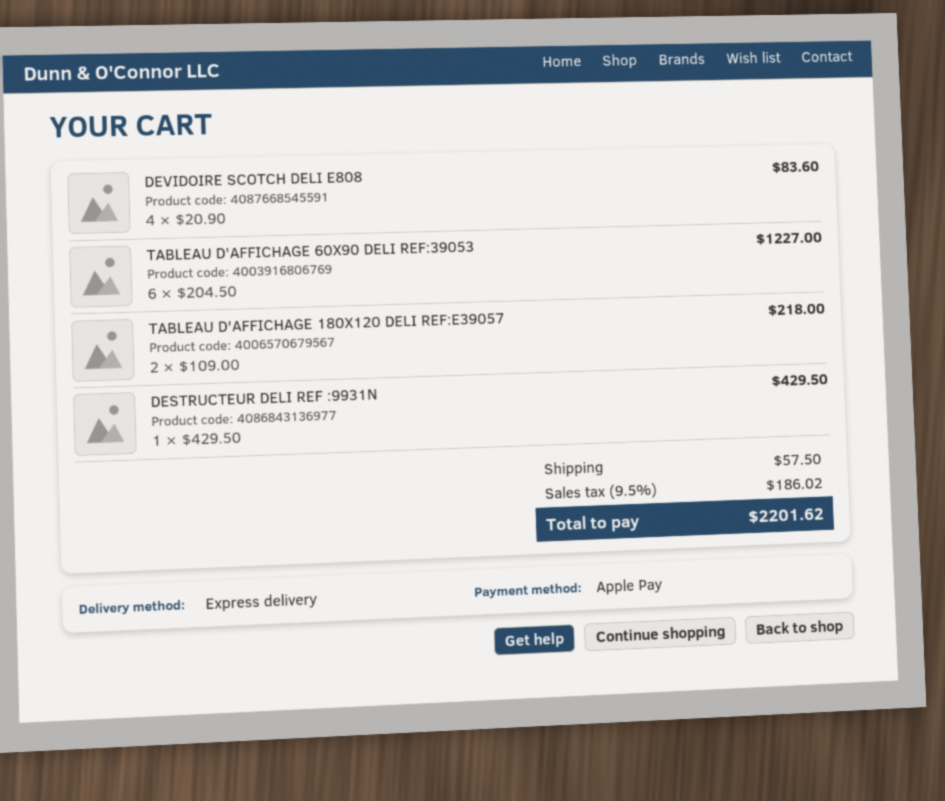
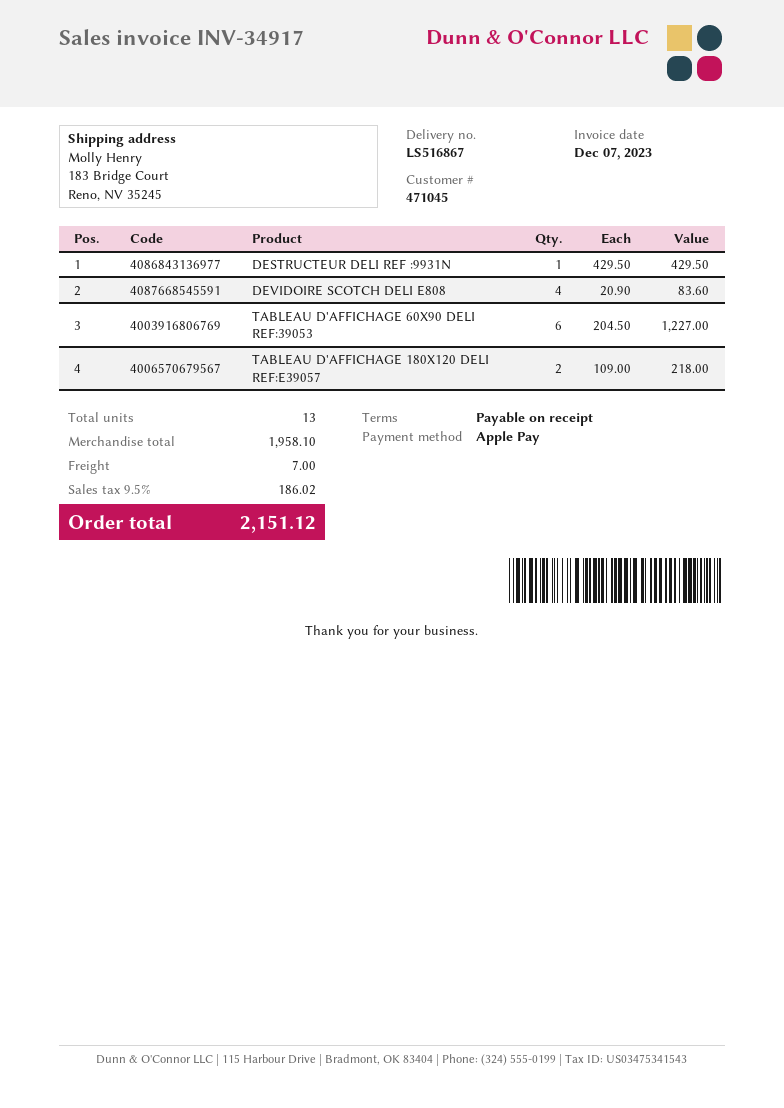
shipping: 57.50 -> 7.00
total: 2201.62 -> 2151.12

